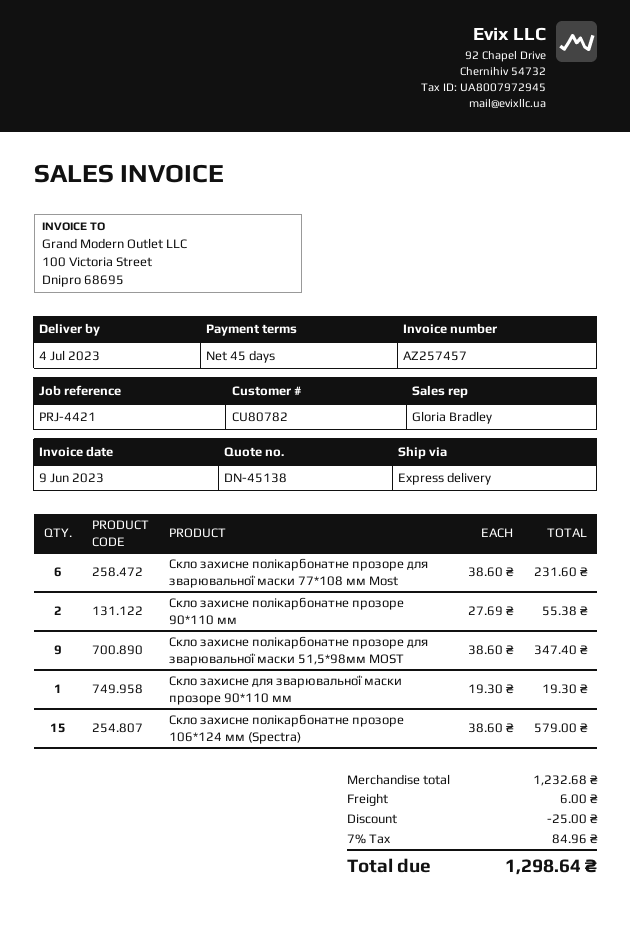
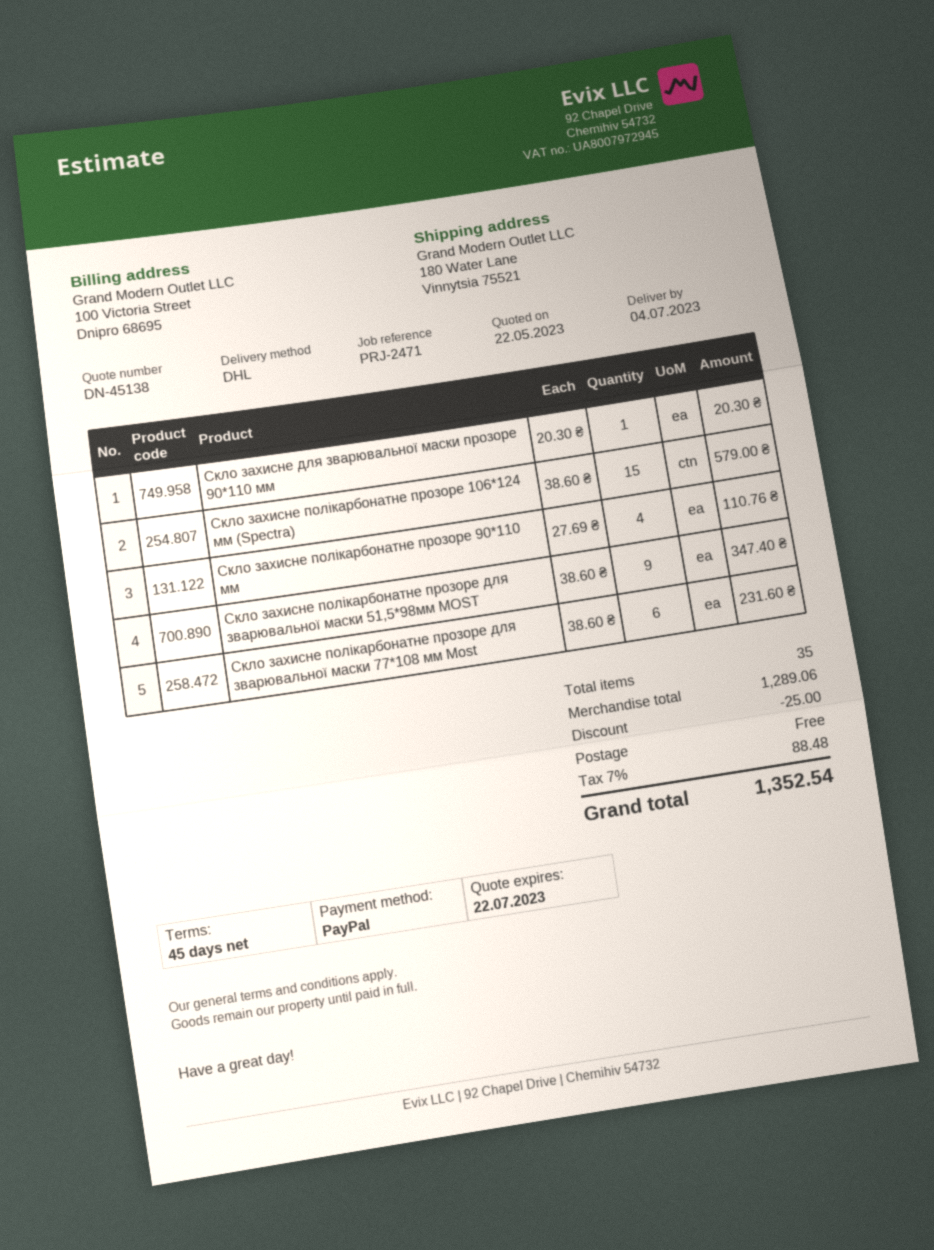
reference: PRJ-4421 -> PRJ-2471
shipping method: express -> DHL
Скло захисне полікарбонатне прозоре 90*110 мм: 2 x 27.69 = 55.38 -> 4 x 27.69 = 110.76
Скло захисне для зварювальної маски прозоре 90*110 мм: 1 x 19.30 = 19.30 -> 1 x 20.30 = 20.30
subtotal: 1232.68 -> 1289.06
shipping: 6.00 -> 0.00
tax: 7% = 84.96 -> 7% = 88.48
total: 1298.64 -> 1352.54

